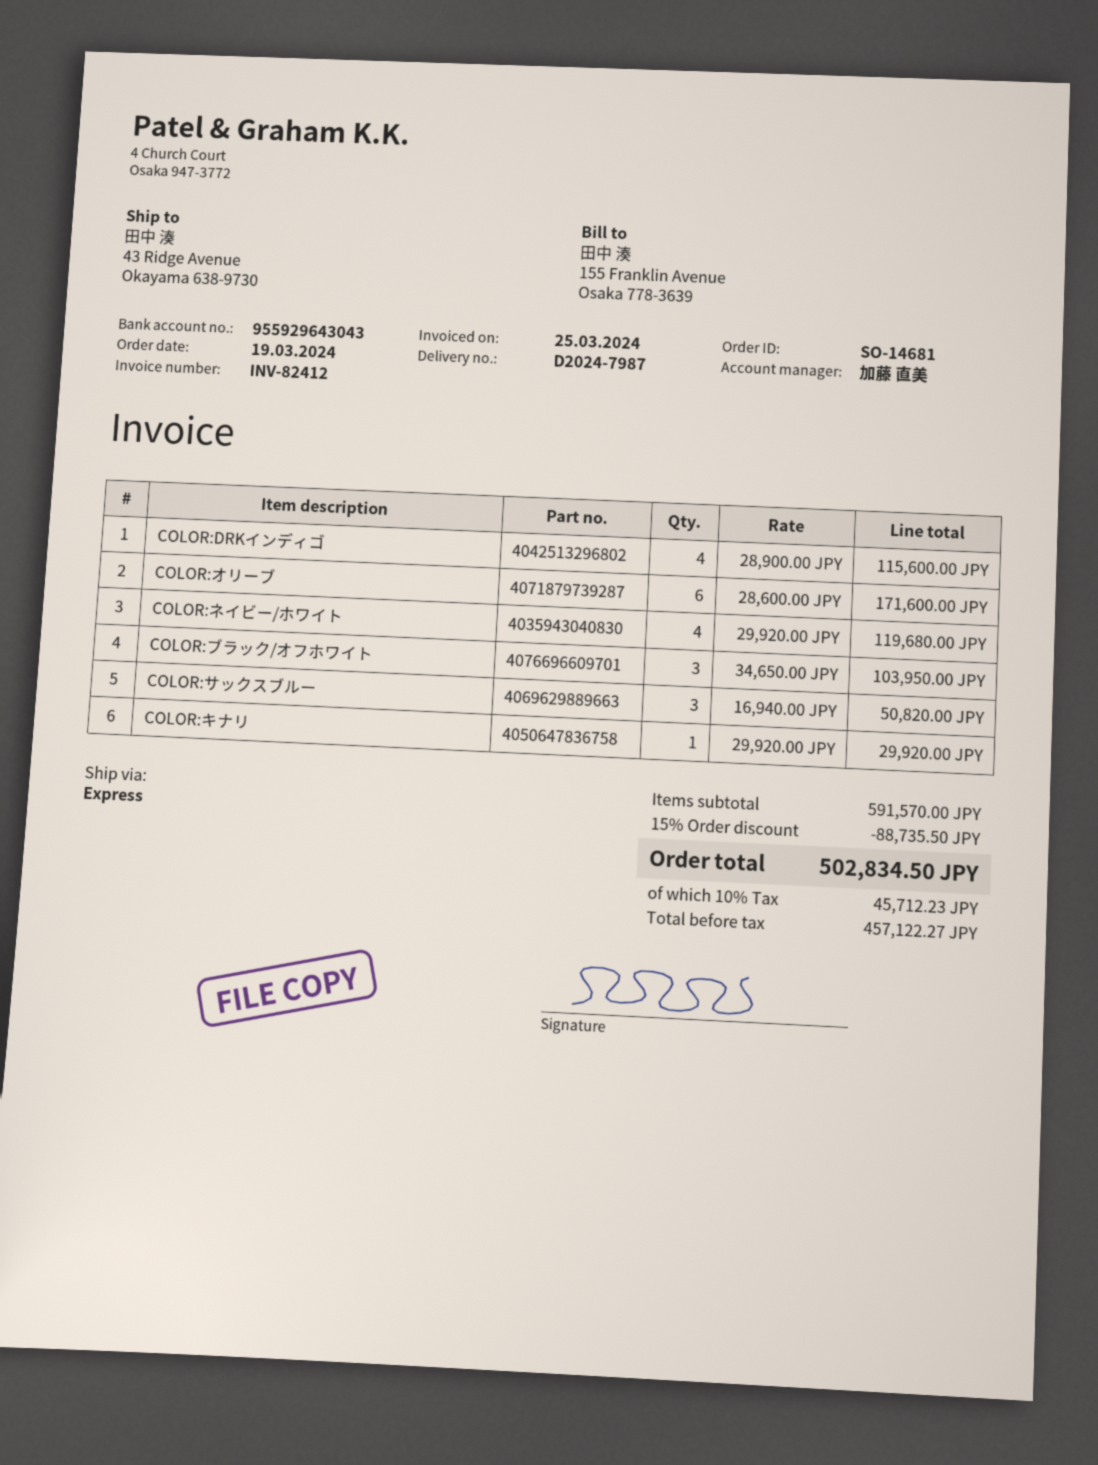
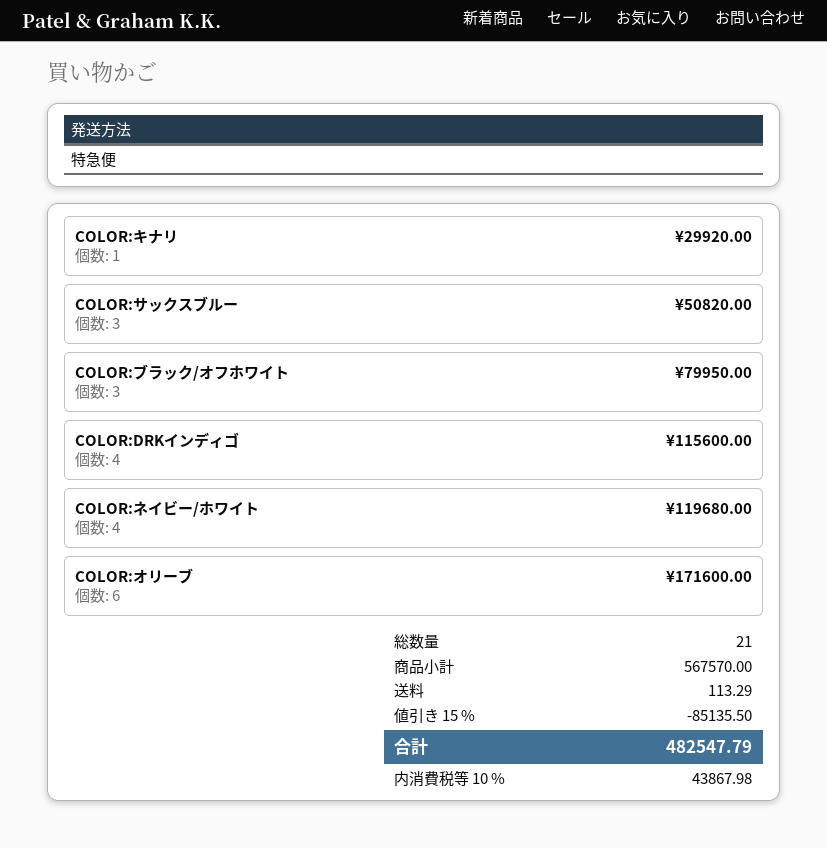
COLOR:ブラック/オフホワイト: 3 for 103950.00 -> 3 for 79950.00
subtotal: 591570.00 -> 567570.00
discount: 15% = 88735.50 -> 15% = 85135.50
shipping: none -> 113.29
tax: 10% = 45712.23 -> 10% = 43867.98
total: 502834.50 -> 482547.79

